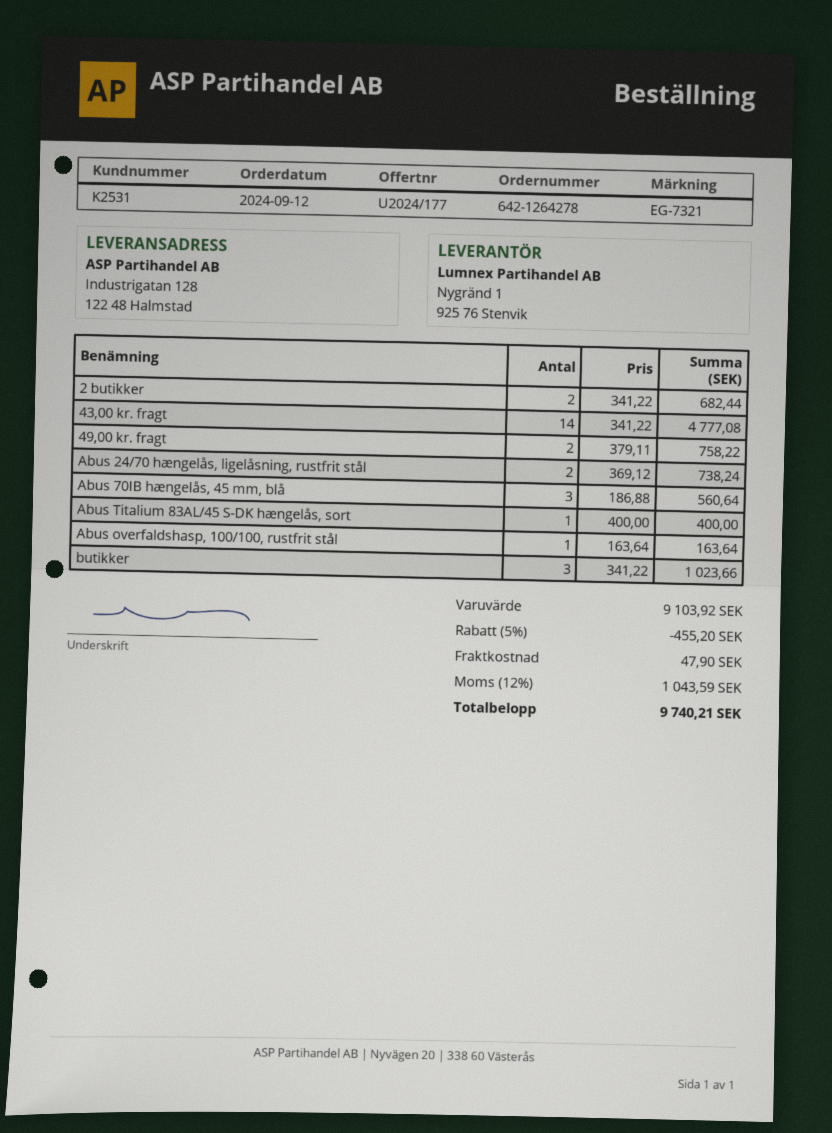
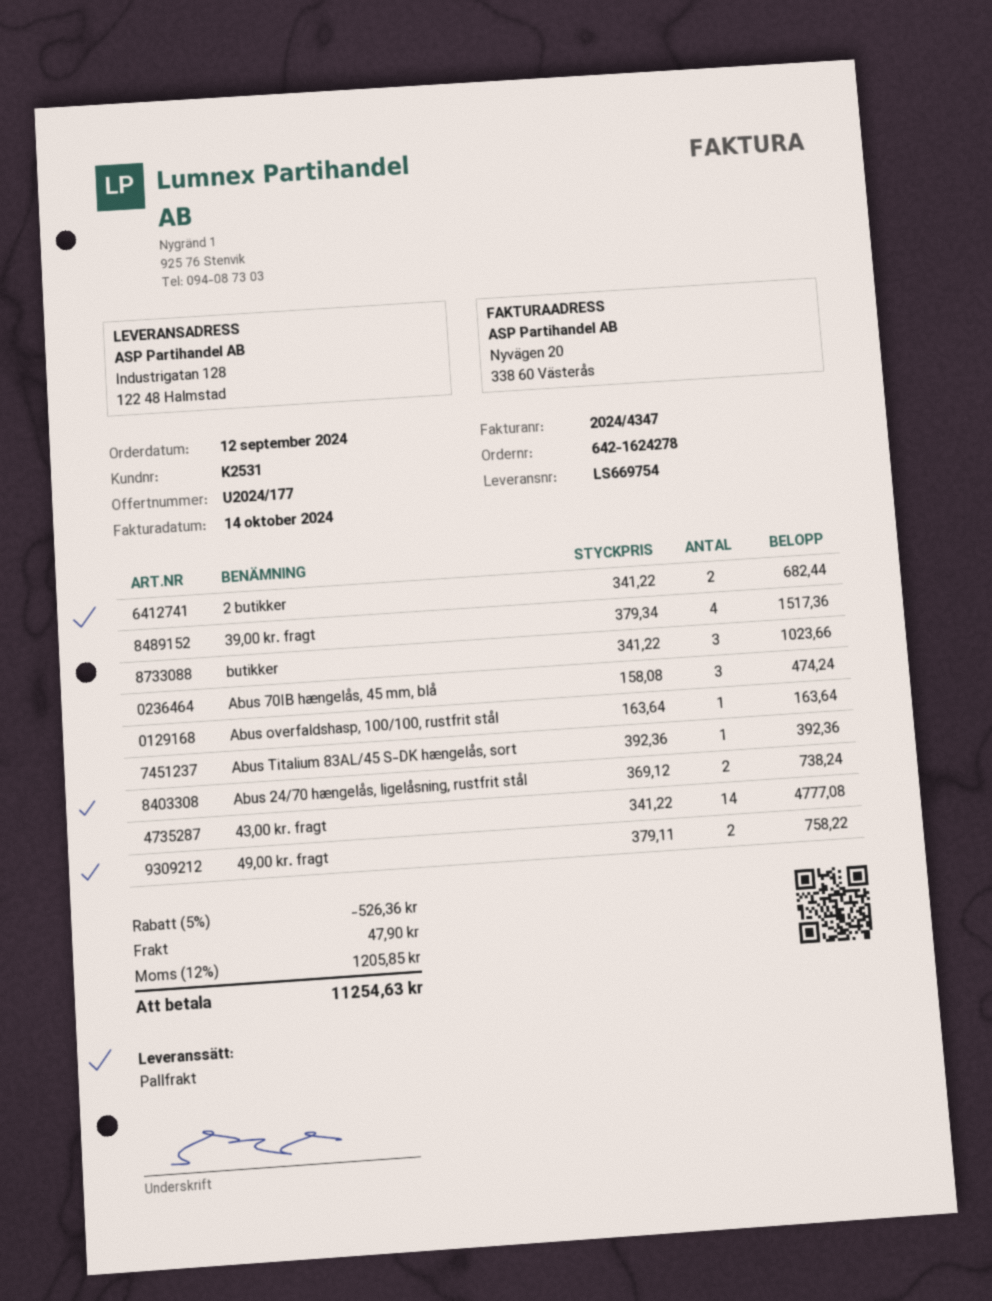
order number: 642-1264278 -> 642-1624278
Abus 70IB hængelås, 45 mm, blå: 3 x 186.88 = 560.64 -> 3 x 158.08 = 474.24
Abus Titalium 83AL/45 S-DK hængelås, sort: 1 x 400.00 = 400.00 -> 1 x 392.36 = 392.36
39,00 kr. fragt: none -> 4 x 379.34 = 1517.36
discount: 5% = 455.20 -> 5% = 526.36
tax: 12% = 1043.59 -> 12% = 1205.85
total: 9740.21 -> 11254.63

